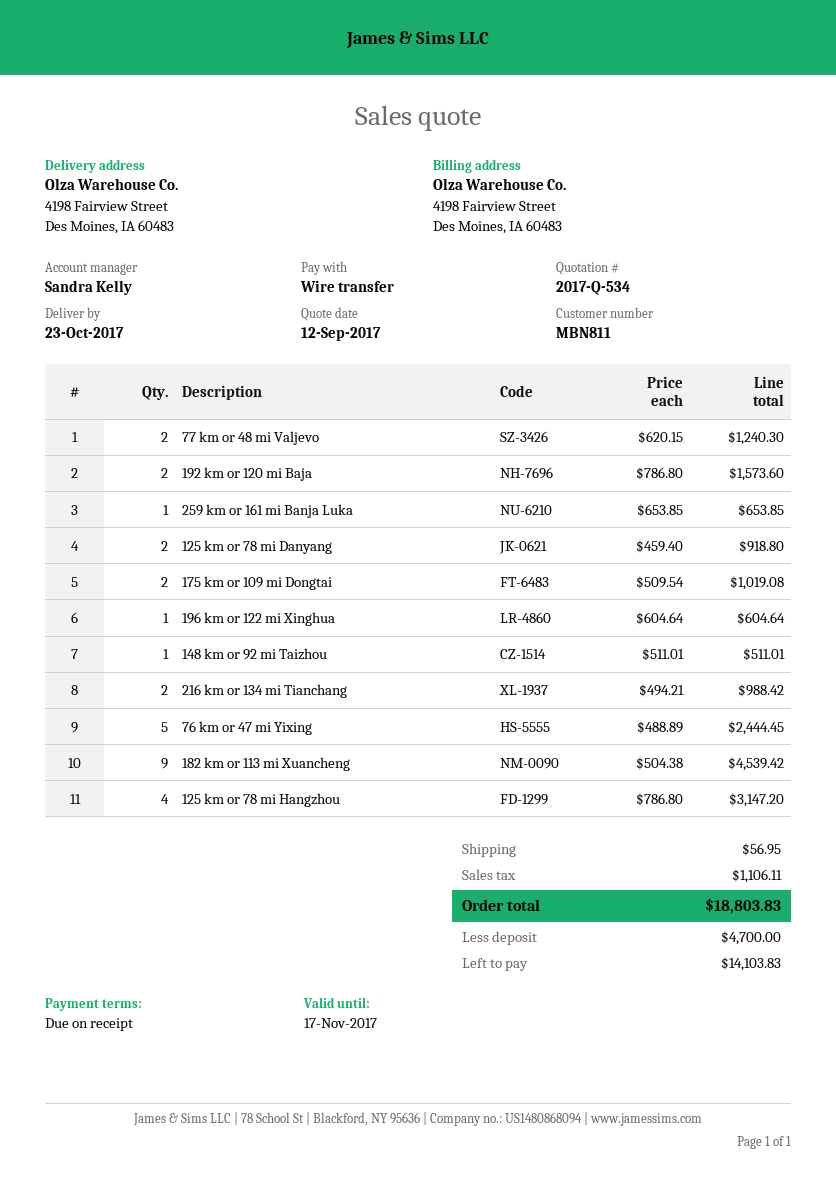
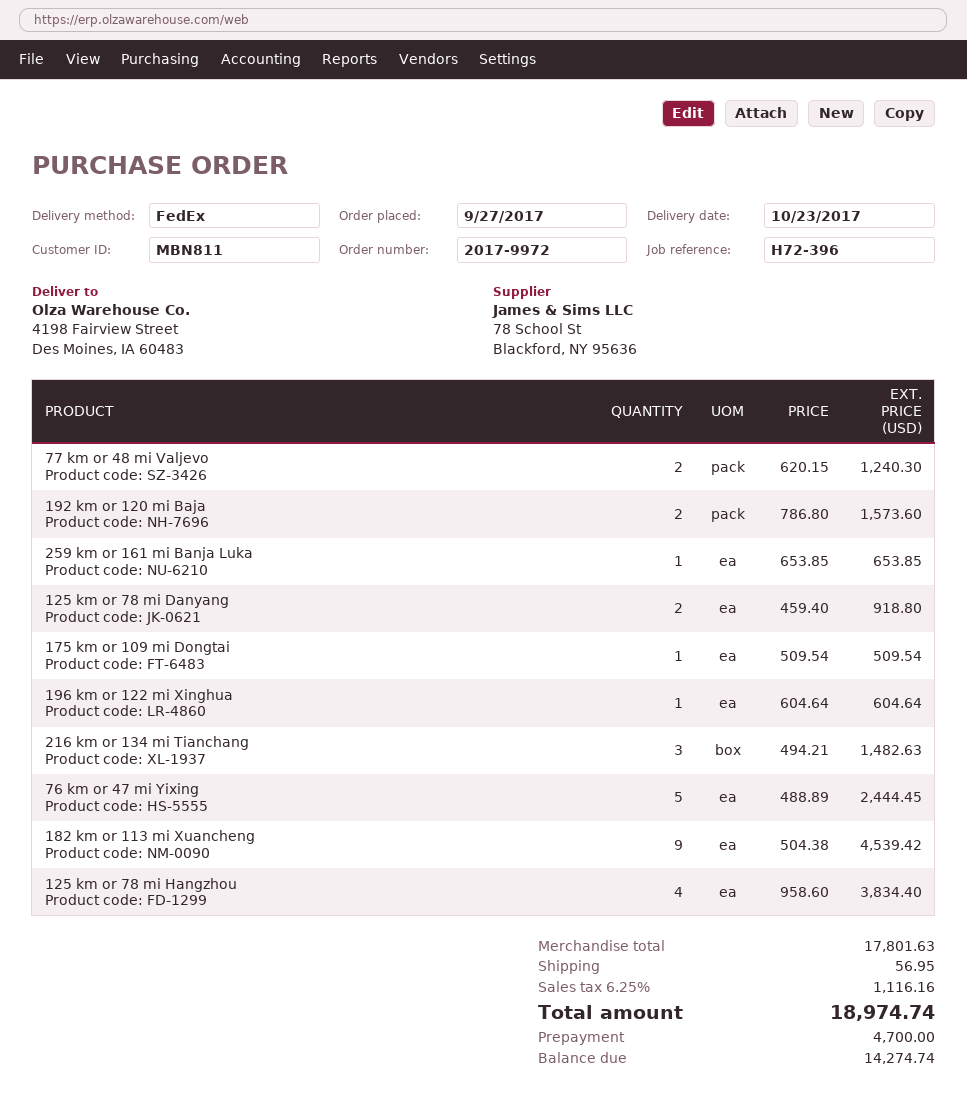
175 km or 109 mi Dongtai: 2 x 509.54 = 1019.08 -> 1 x 509.54 = 509.54
148 km or 92 mi Taizhou: 1 x 511.01 = 511.01 -> none
216 km or 134 mi Tianchang: 2 x 494.21 = 988.42 -> 3 x 494.21 = 1482.63
125 km or 78 mi Hangzhou: 4 x 786.80 = 3147.20 -> 4 x 958.60 = 3834.40
tax: 1106.11 -> 1116.16
total: 18803.83 -> 18974.74
balance: 14103.83 -> 14274.74

